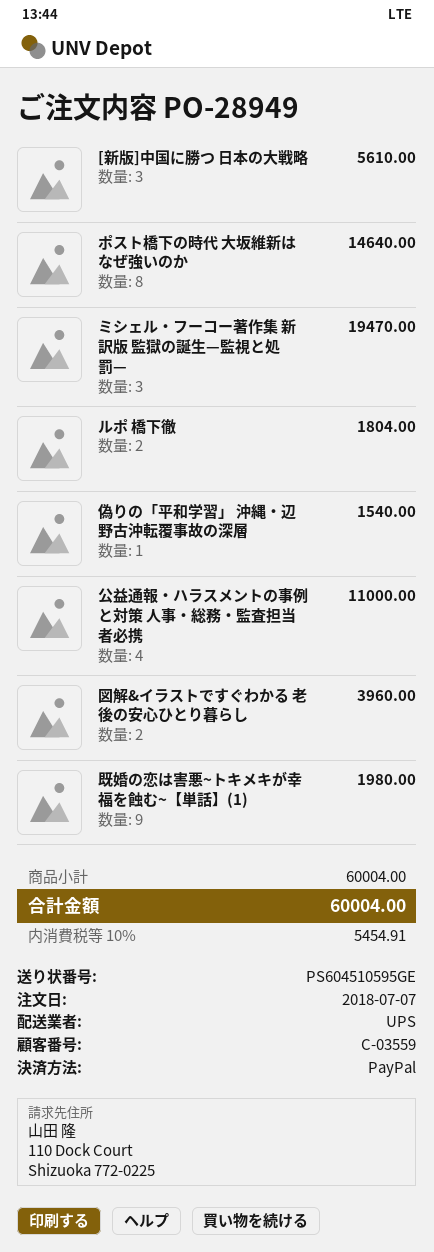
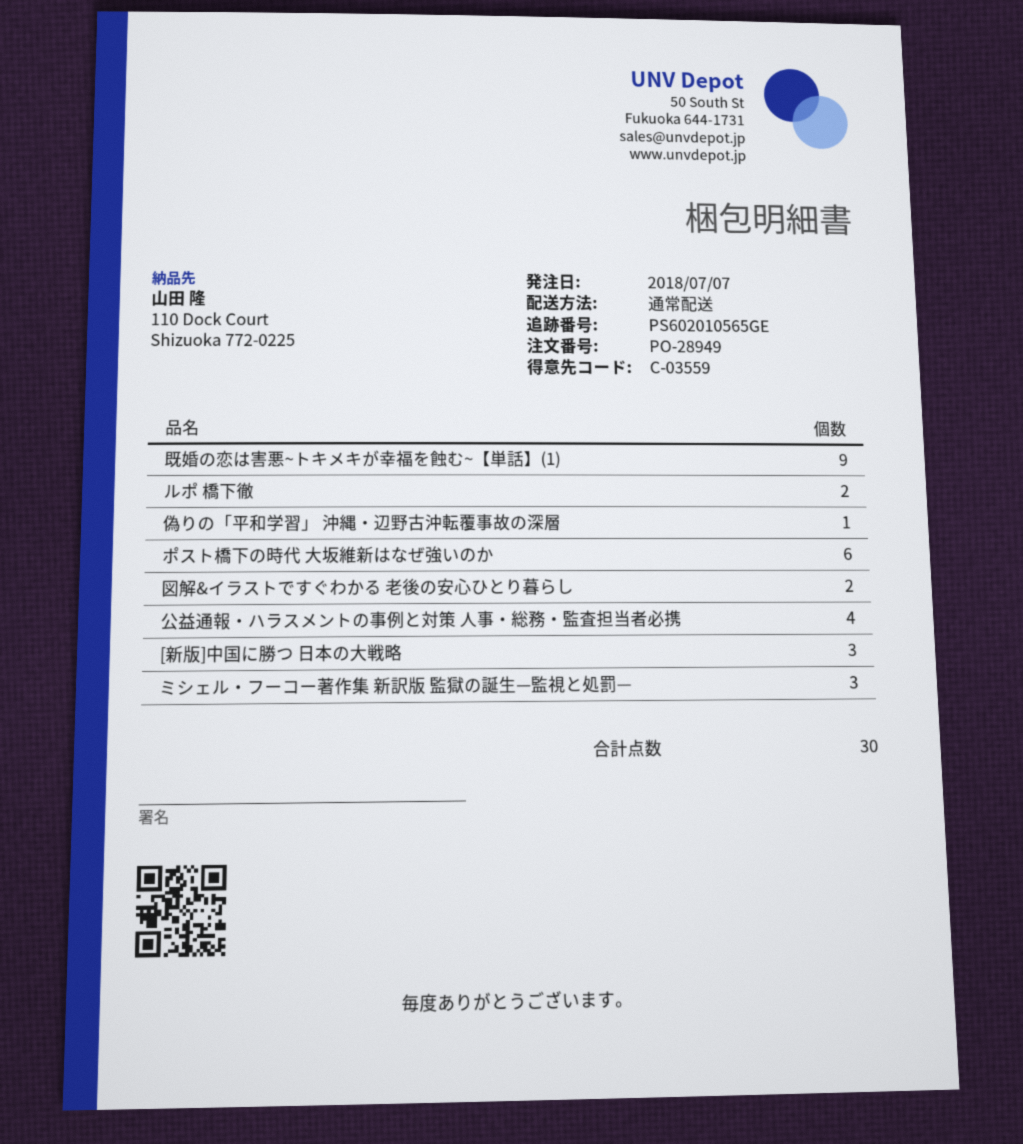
shipping method: UPS -> standard
tracking number: PS604510595GE -> PS602010565GE
ポスト橋下の時代 大坂維新はなぜ強いのか: 8 -> 6

